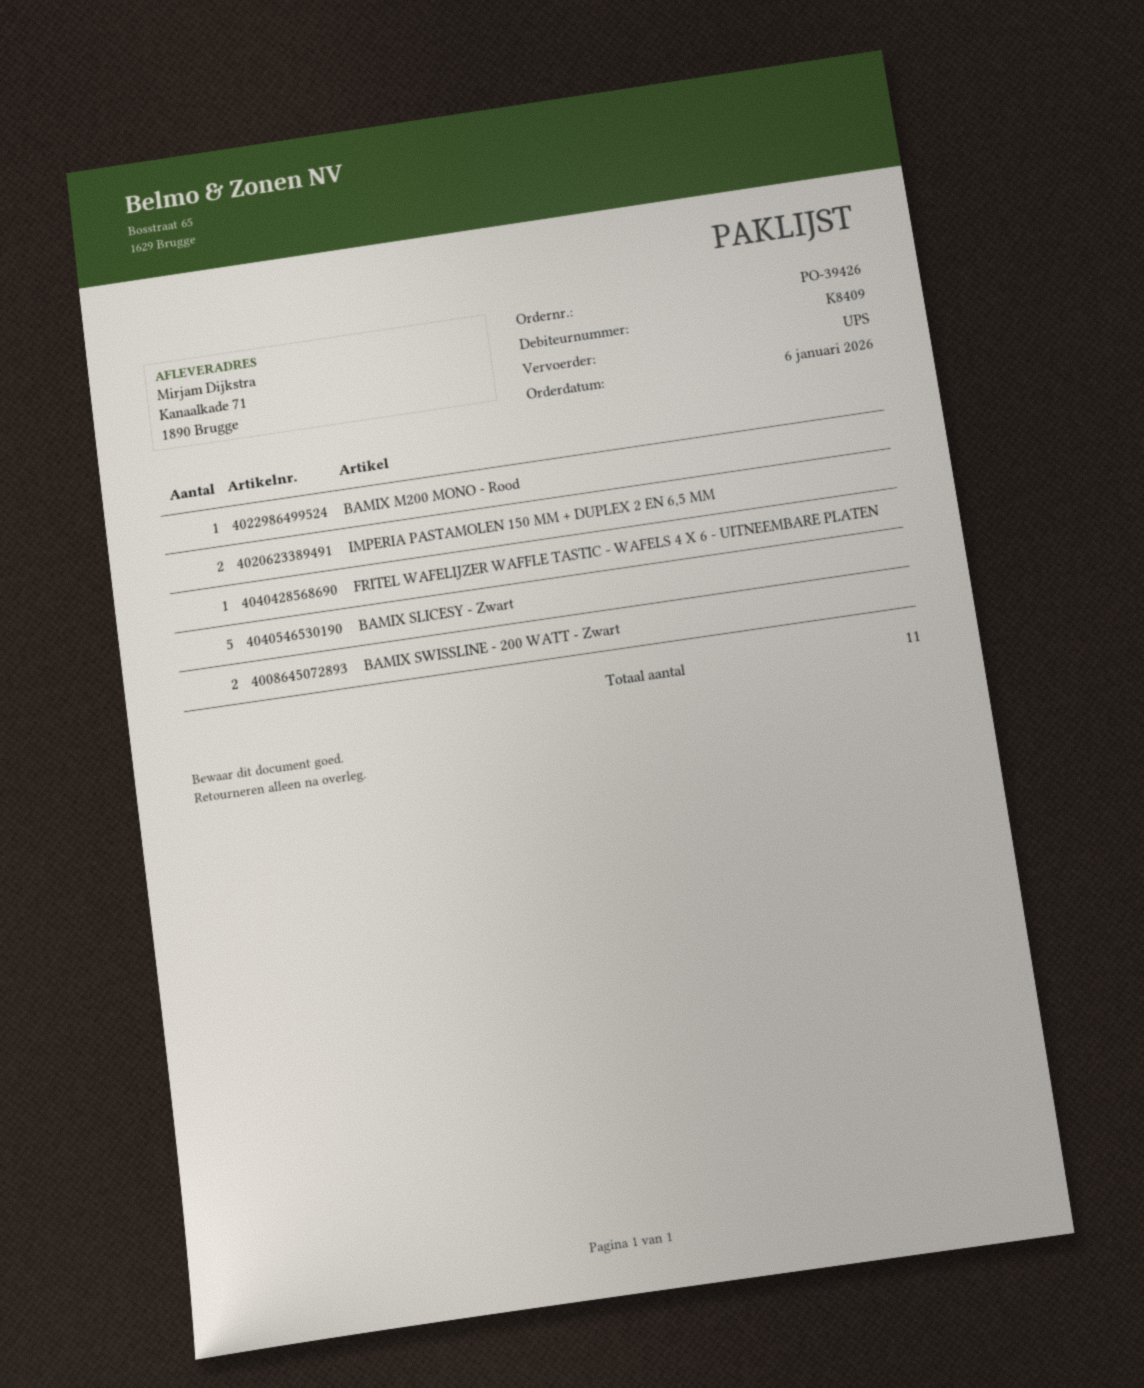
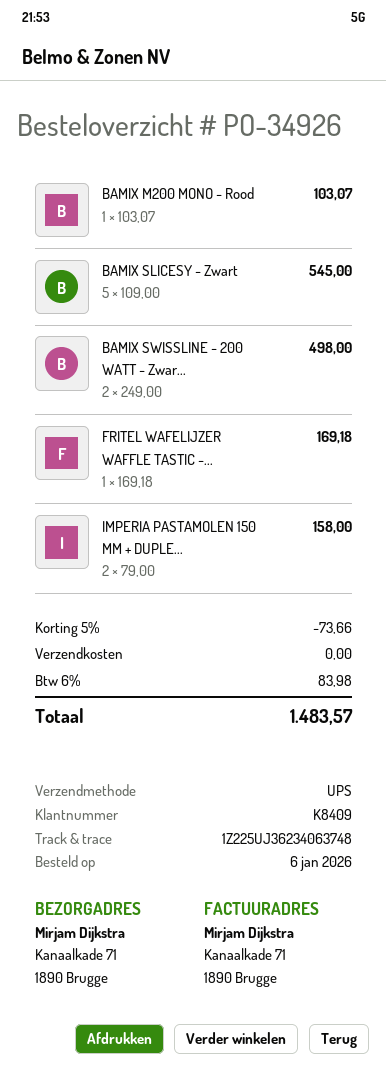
order number: PO-39426 -> PO-34926

